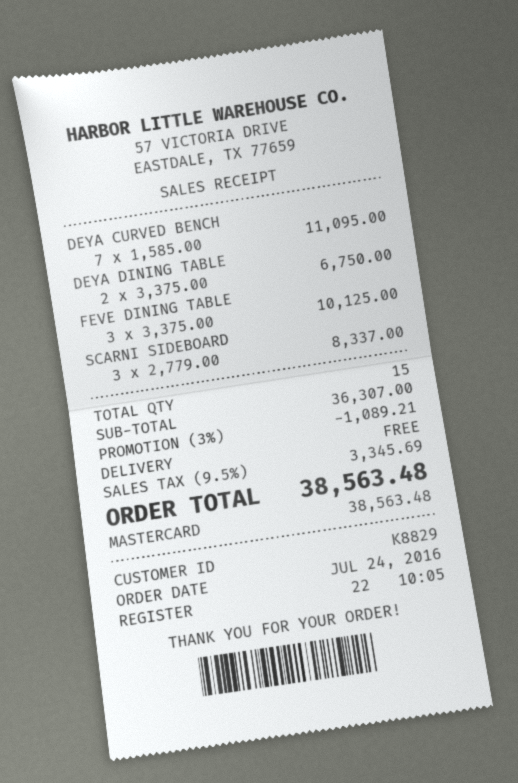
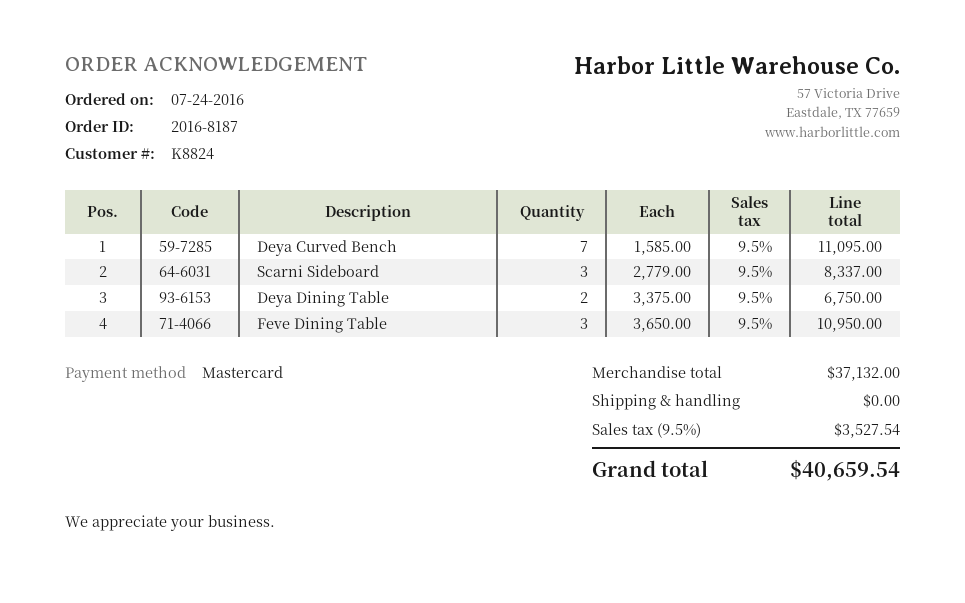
customer number: K8829 -> K8824
FEVE DINING TABLE: 3 x 3375.00 = 10125.00 -> 3 x 3650.00 = 10950.00
subtotal: 36307.00 -> 37132.00
discount: 3% = 1089.21 -> none
tax: 9.5% = 3345.69 -> 9.5% = 3527.54
total: 38563.48 -> 40659.54

